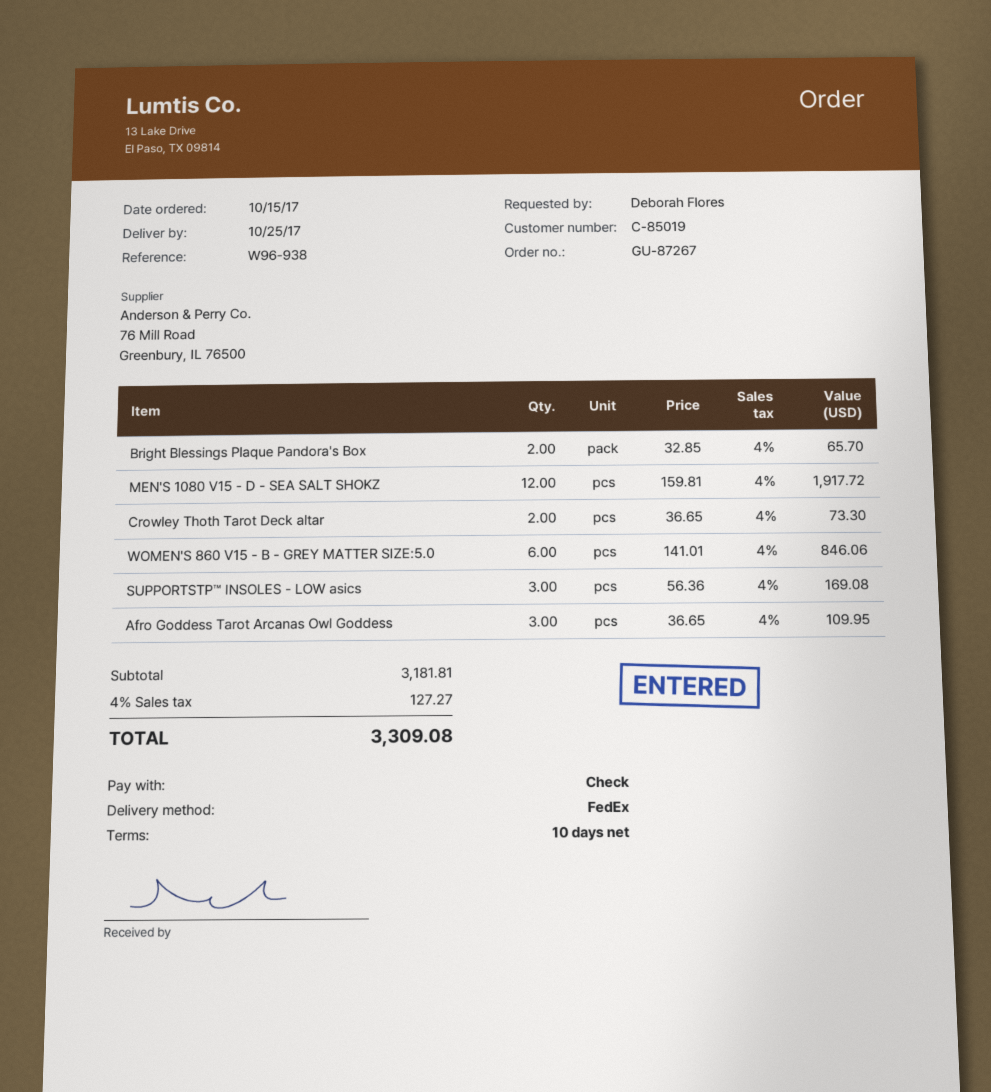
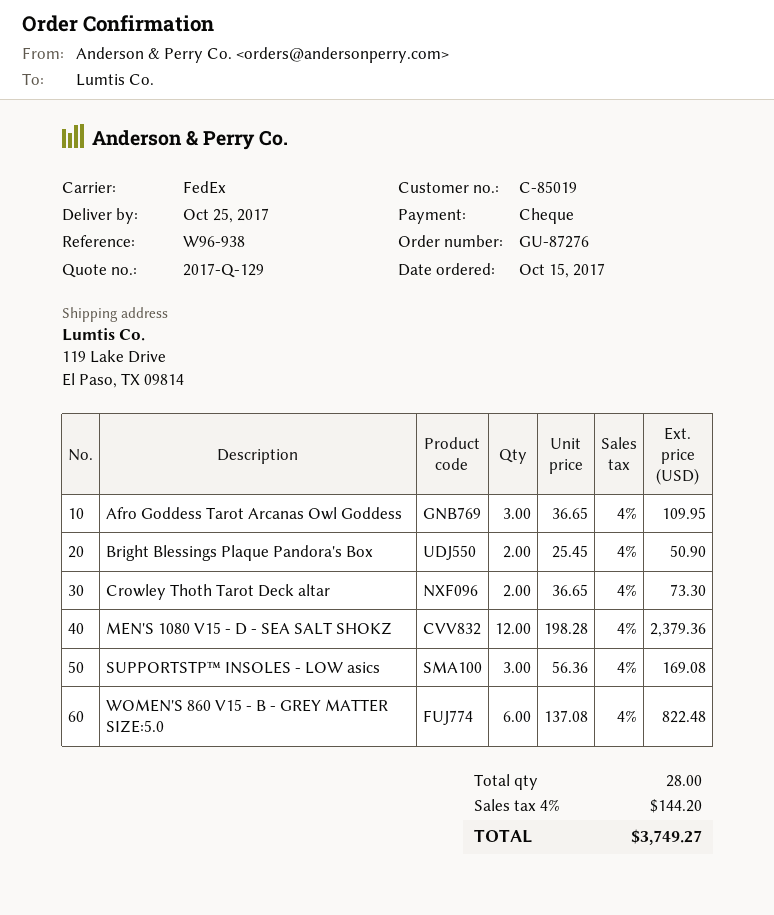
order number: GU-87267 -> GU-87276
Bright Blessings Plaque Pandora's Box: 2 x 32.85 = 65.70 -> 2 x 25.45 = 50.90
MEN'S 1080 V15 - D - SEA SALT SHOKZ: 12 x 159.81 = 1917.72 -> 12 x 198.28 = 2379.36
WOMEN'S 860 V15 - B - GREY MATTER SIZE:5.0: 6 x 141.01 = 846.06 -> 6 x 137.08 = 822.48
tax: 4% = 127.27 -> 4% = 144.20
total: 3309.08 -> 3749.27

